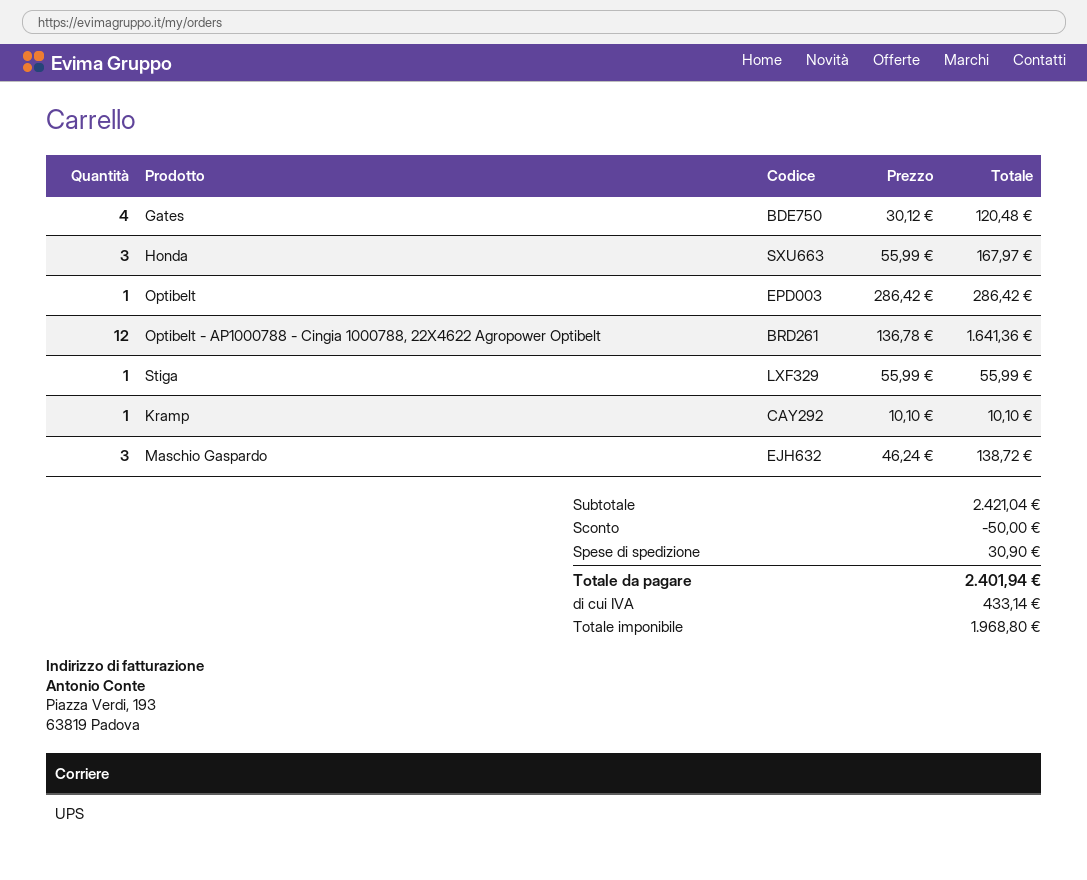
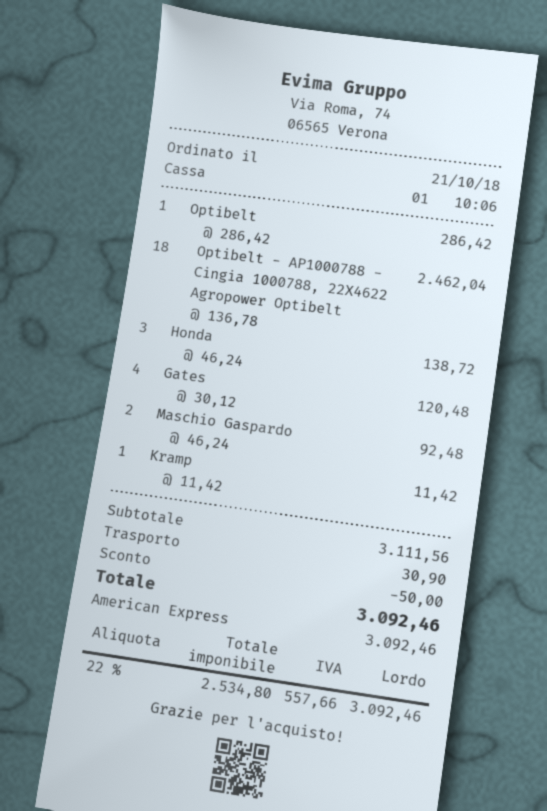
Honda: 3 x 55.99 = 167.97 -> 3 x 46.24 = 138.72
Optibelt - AP1000788 - Cingia 1000788, 22X4622 Agropower Optibelt: 12 x 136.78 = 1641.36 -> 18 x 136.78 = 2462.04
Stiga: 1 x 55.99 = 55.99 -> none
Kramp: 1 x 10.10 = 10.10 -> 1 x 11.42 = 11.42
Maschio Gaspardo: 3 x 46.24 = 138.72 -> 2 x 46.24 = 92.48
subtotal: 2421.04 -> 3111.56
net: 1968.80 -> 2534.80
tax: 433.14 -> 557.66
total: 2401.94 -> 3092.46

